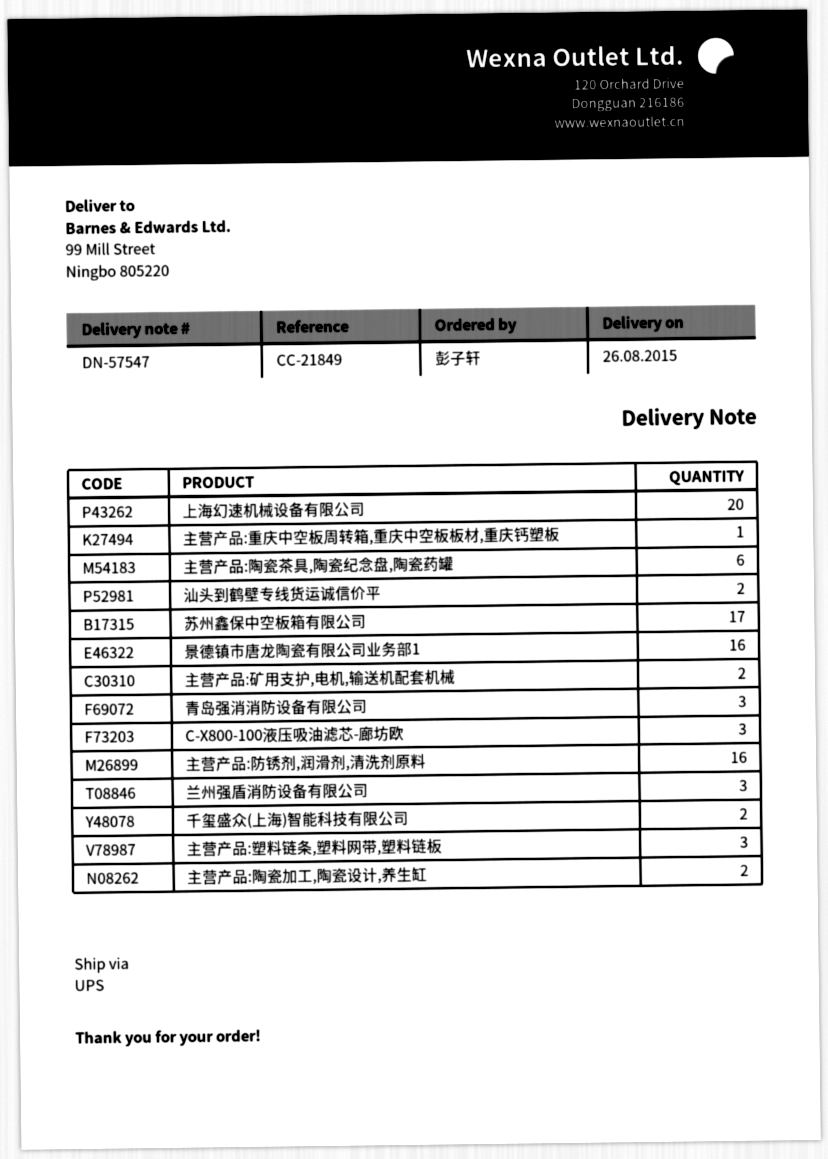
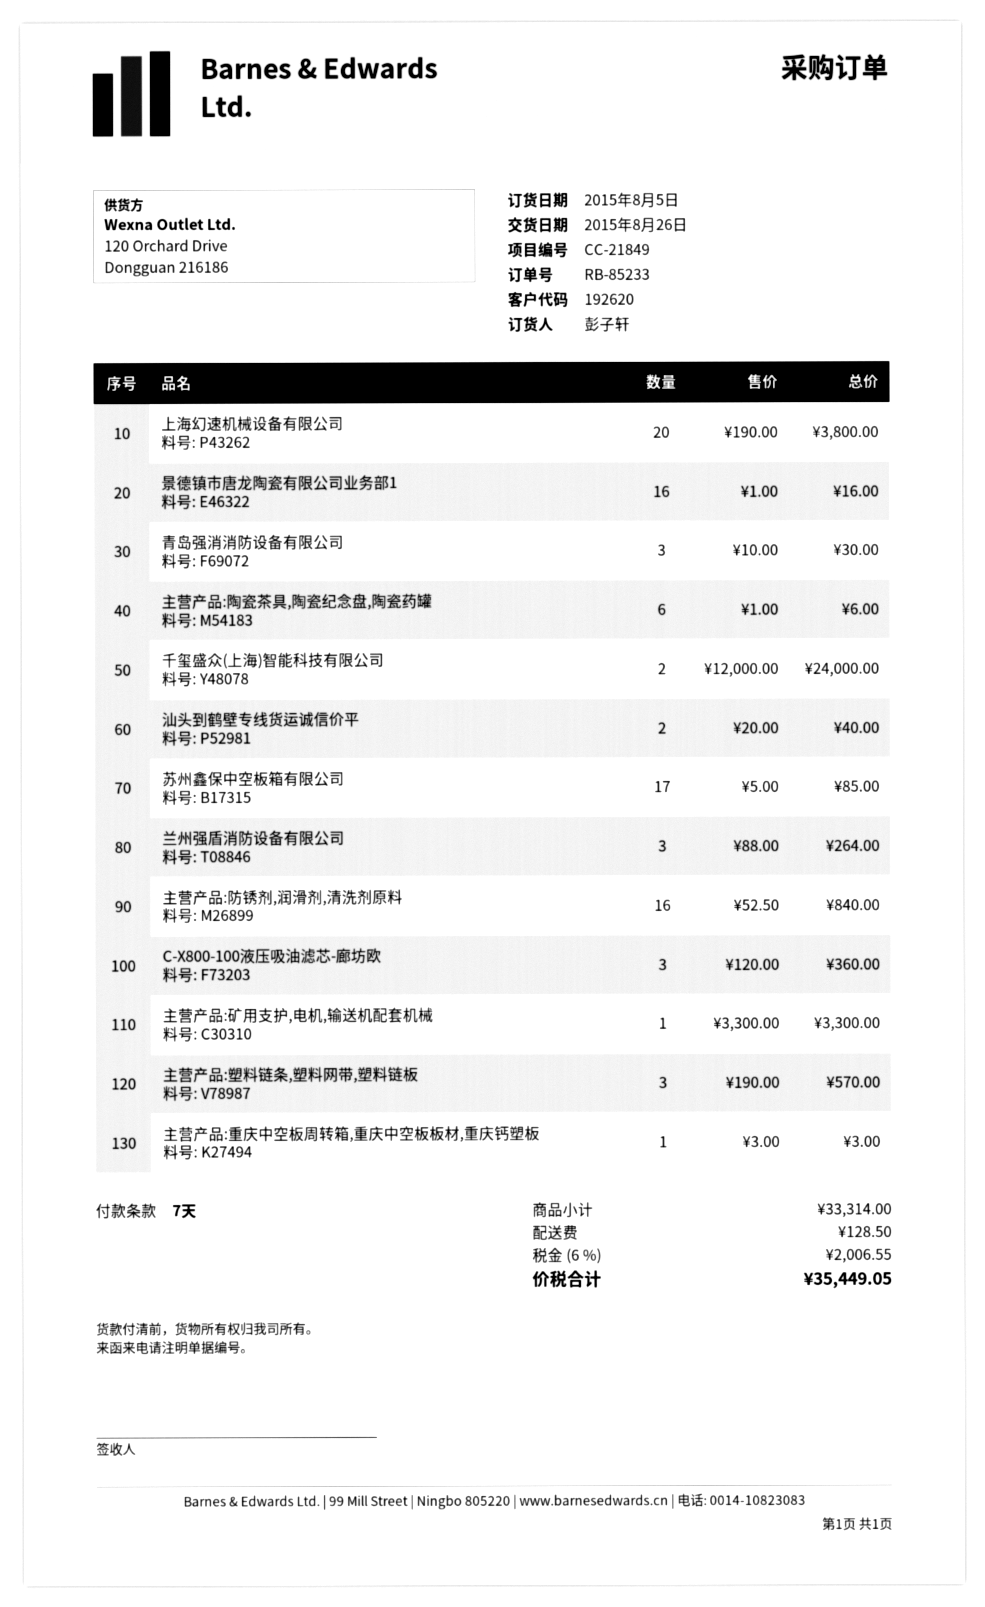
主营产品:矿用支护,电机,输送机配套机械: 2 -> 1
主营产品:陶瓷加工,陶瓷设计,养生缸: 2 -> none

